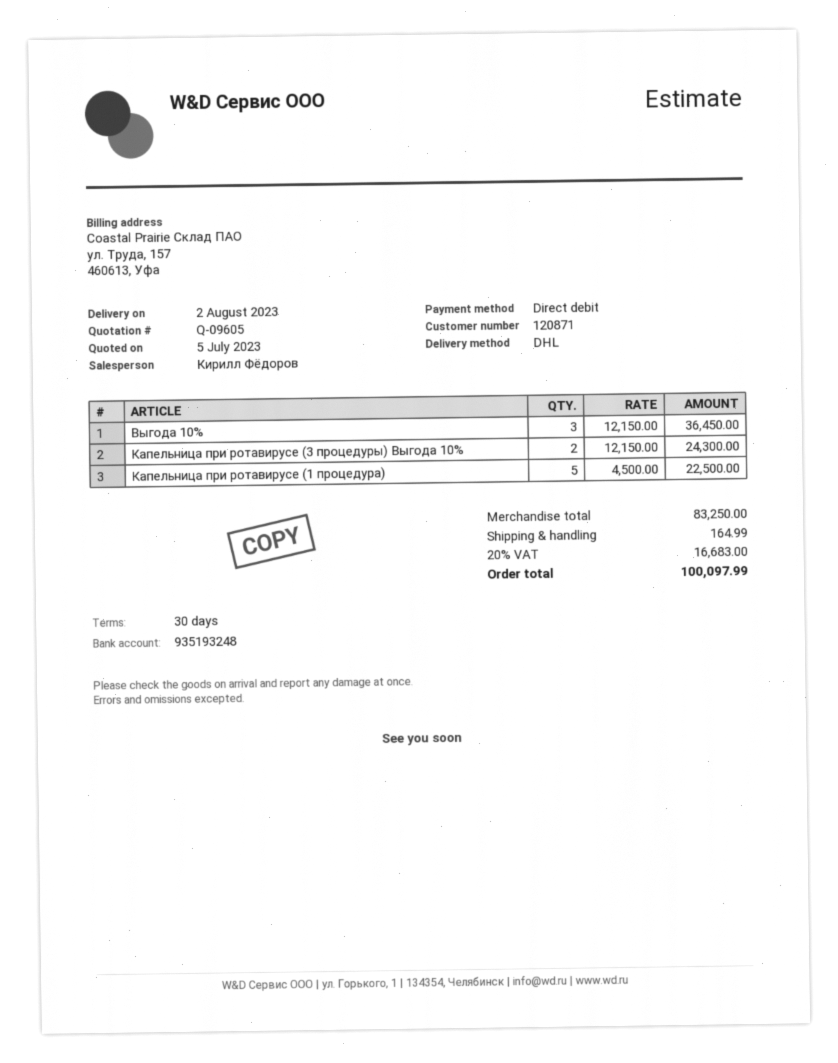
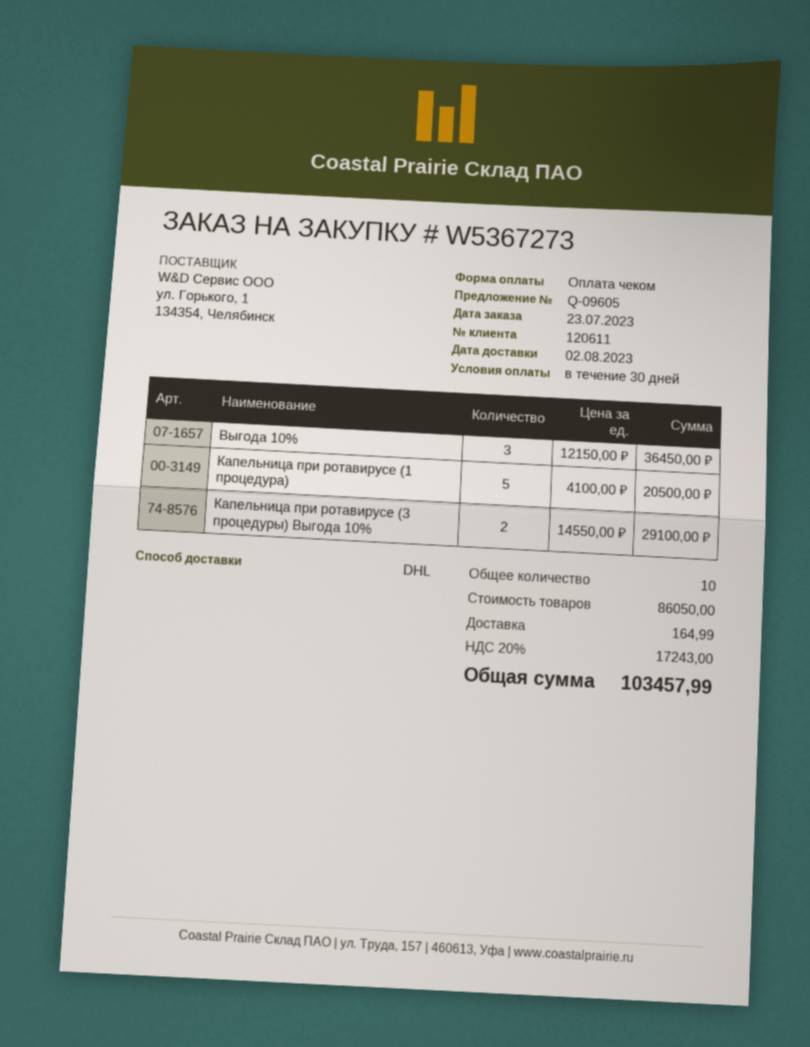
customer number: 120871 -> 120611
payment method: direct debit -> cheque
Капельница при ротавирусе (3 процедуры) Выгода 10%: 2 x 12150.00 = 24300.00 -> 2 x 14550.00 = 29100.00
Капельница при ротавирусе (1 процедура): 5 x 4500.00 = 22500.00 -> 5 x 4100.00 = 20500.00
subtotal: 83250.00 -> 86050.00
tax: 20% = 16683.00 -> 20% = 17243.00
total: 100097.99 -> 103457.99

